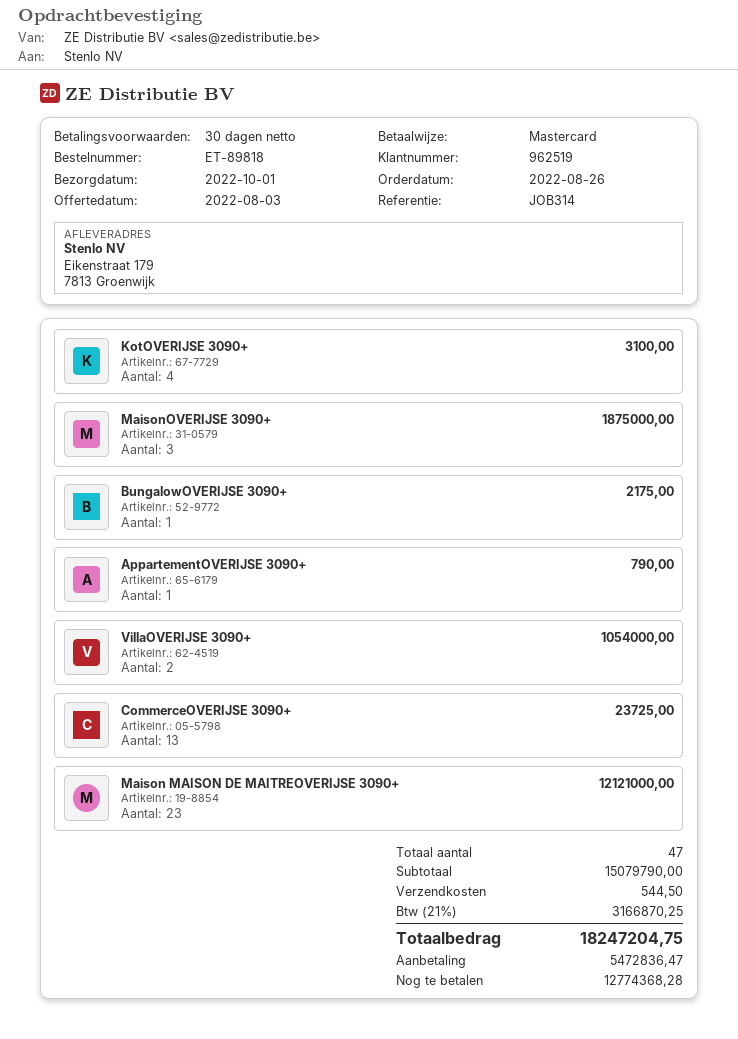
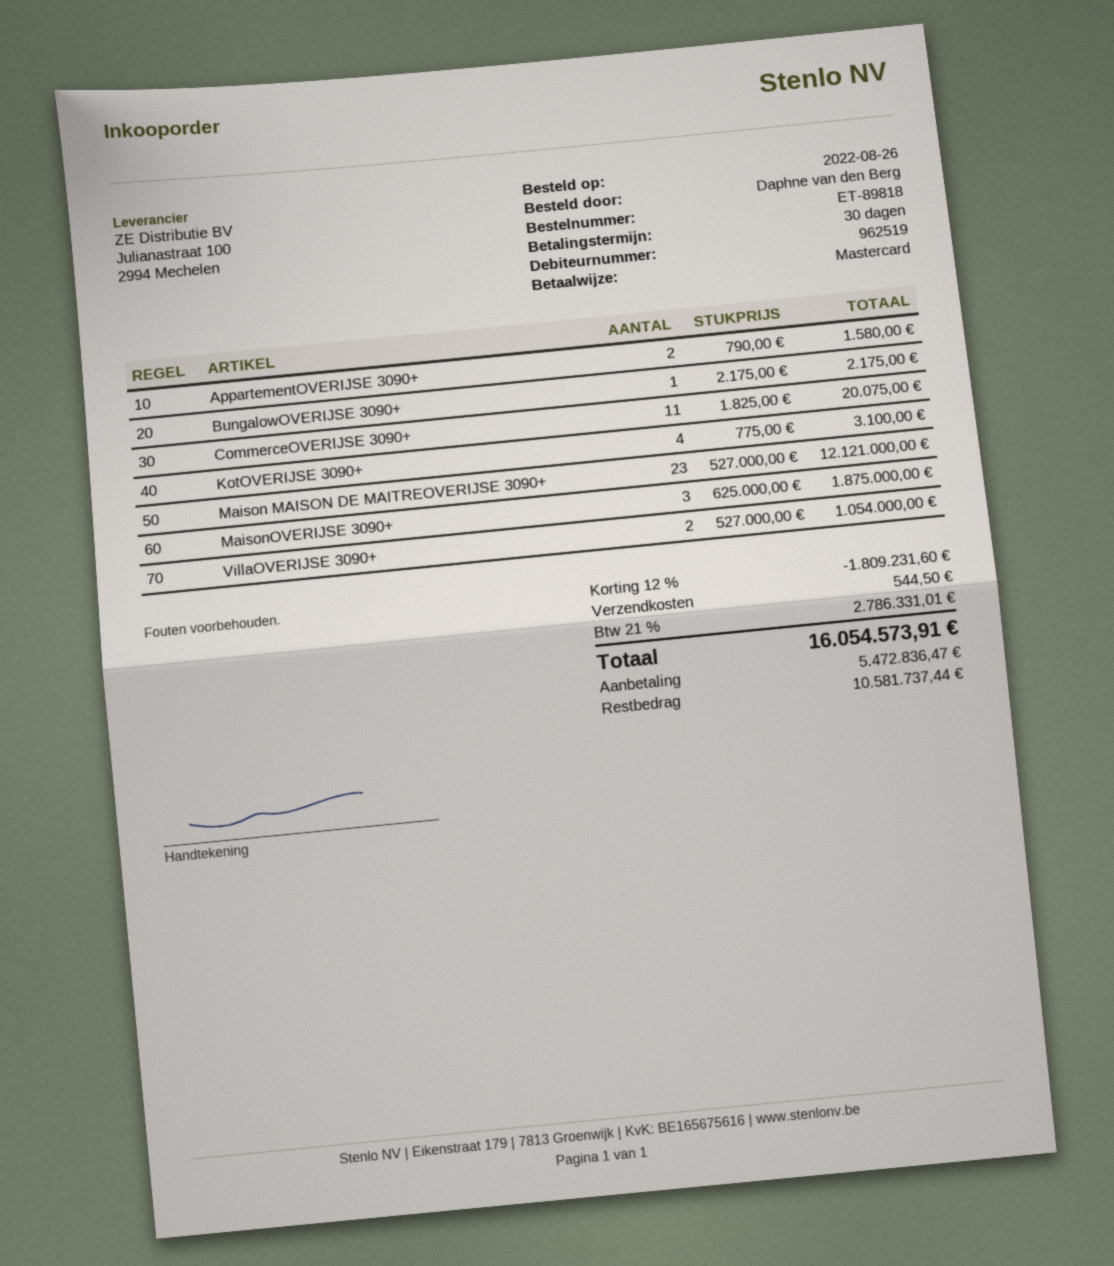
AppartementOVERIJSE 3090+: 1 for 790.00 -> 2 for 1580.00
CommerceOVERIJSE 3090+: 13 for 23725.00 -> 11 for 20075.00
discount: none -> 12% = 1809231.60
tax: 21% = 3166870.25 -> 21% = 2786331.01
total: 18247204.75 -> 16054573.91
balance: 12774368.28 -> 10581737.44

